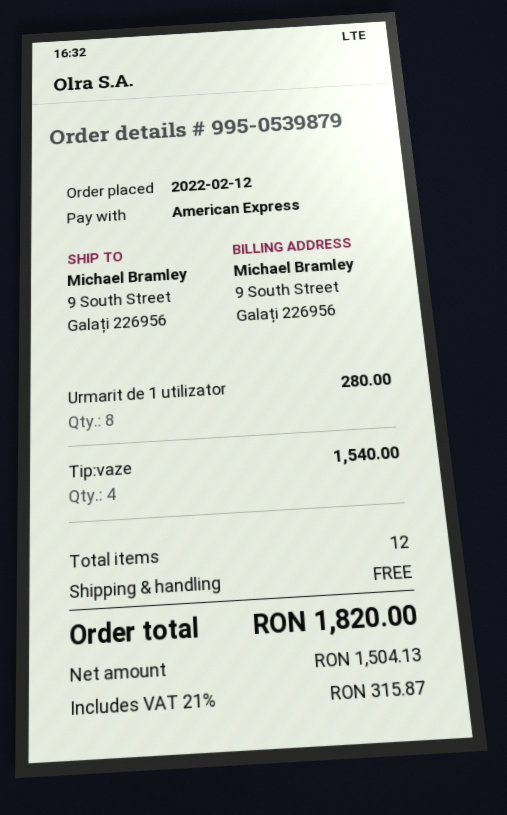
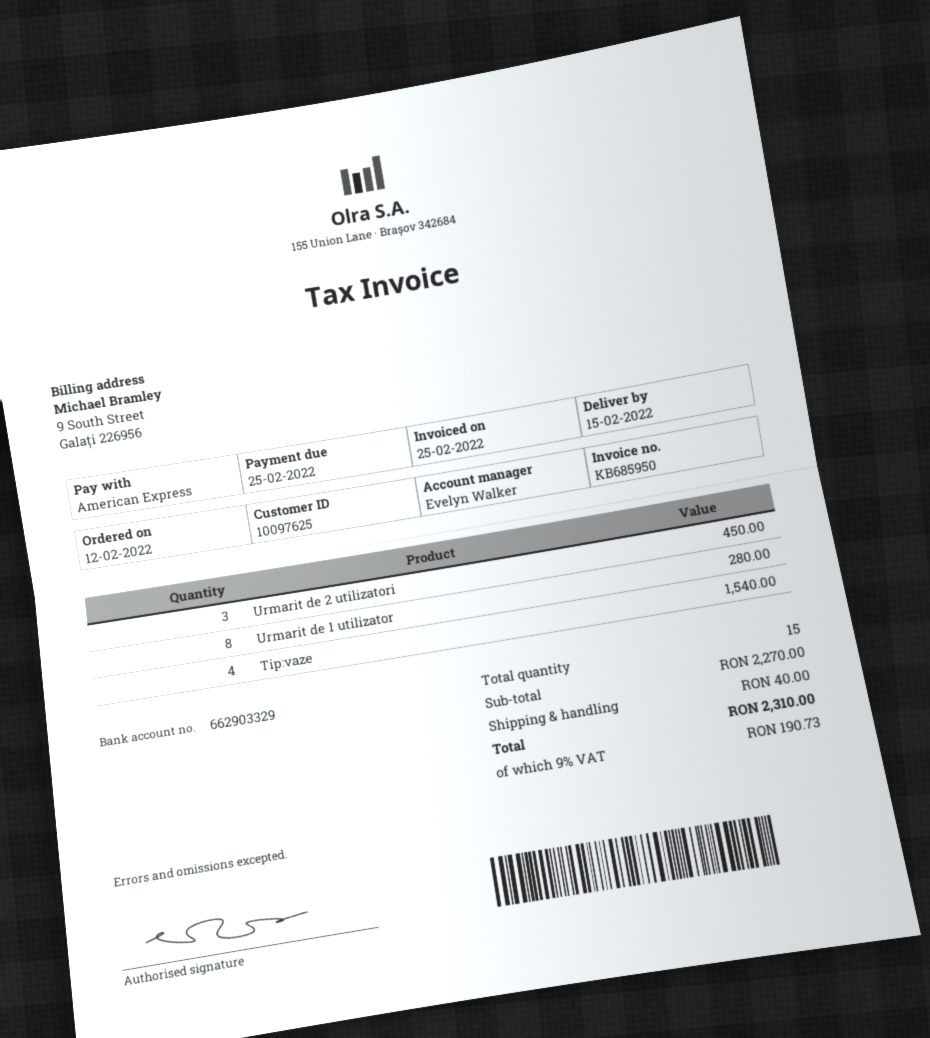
Urmarit de 2 utilizatori: none -> 3 for 450.00
total quantity: 12 -> 15
shipping: 0.00 -> 40.00
tax: 21% = 315.87 -> 9% = 190.73
total: 1820.00 -> 2310.00

